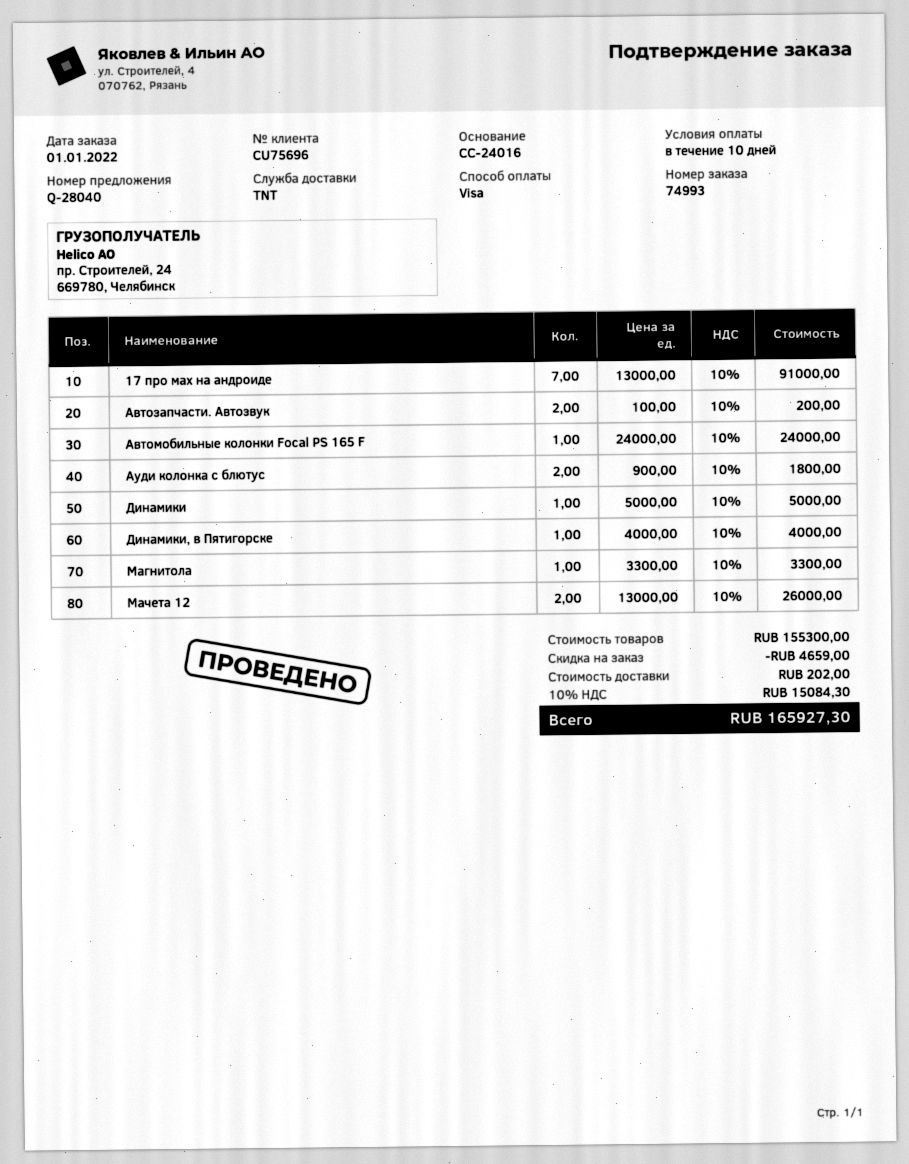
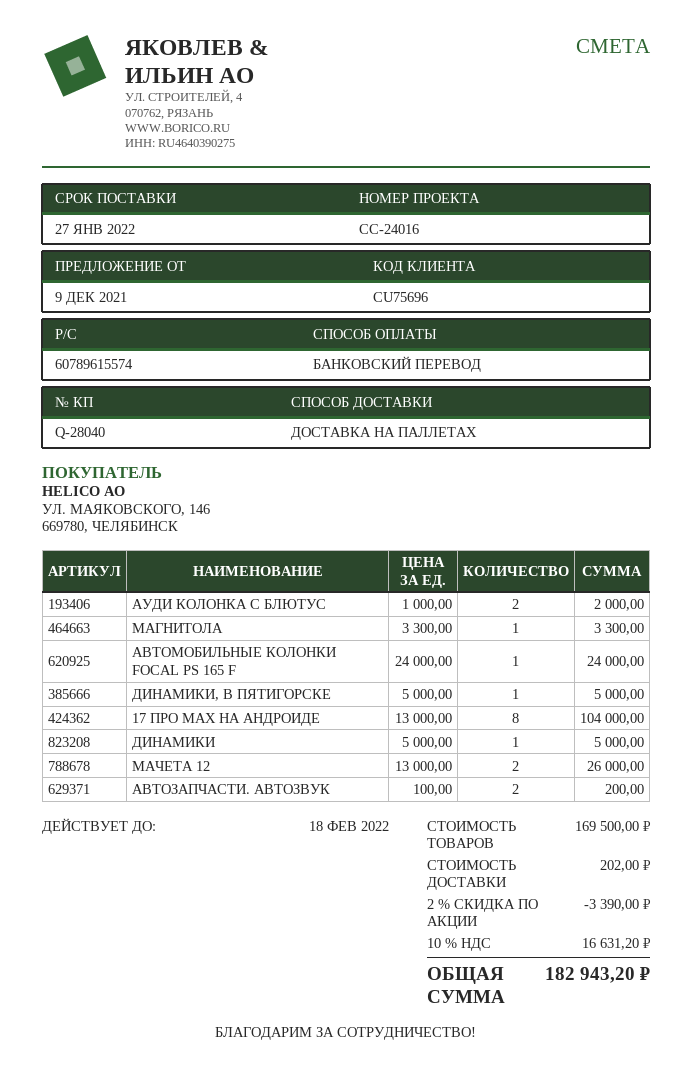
payment method: Visa -> bank transfer
shipping method: TNT -> pallet freight
17 про мах на андроиде: 7 x 13000.00 = 91000.00 -> 8 x 13000.00 = 104000.00
Ауди колонка с блютус: 2 x 900.00 = 1800.00 -> 2 x 1000.00 = 2000.00
Динамики, в Пятигорске: 1 x 4000.00 = 4000.00 -> 1 x 5000.00 = 5000.00
subtotal: 155300.00 -> 169500.00
discount: 4659.00 -> 3390.00
tax: 10% = 15084.30 -> 10% = 16631.20
total: 165927.30 -> 182943.20

